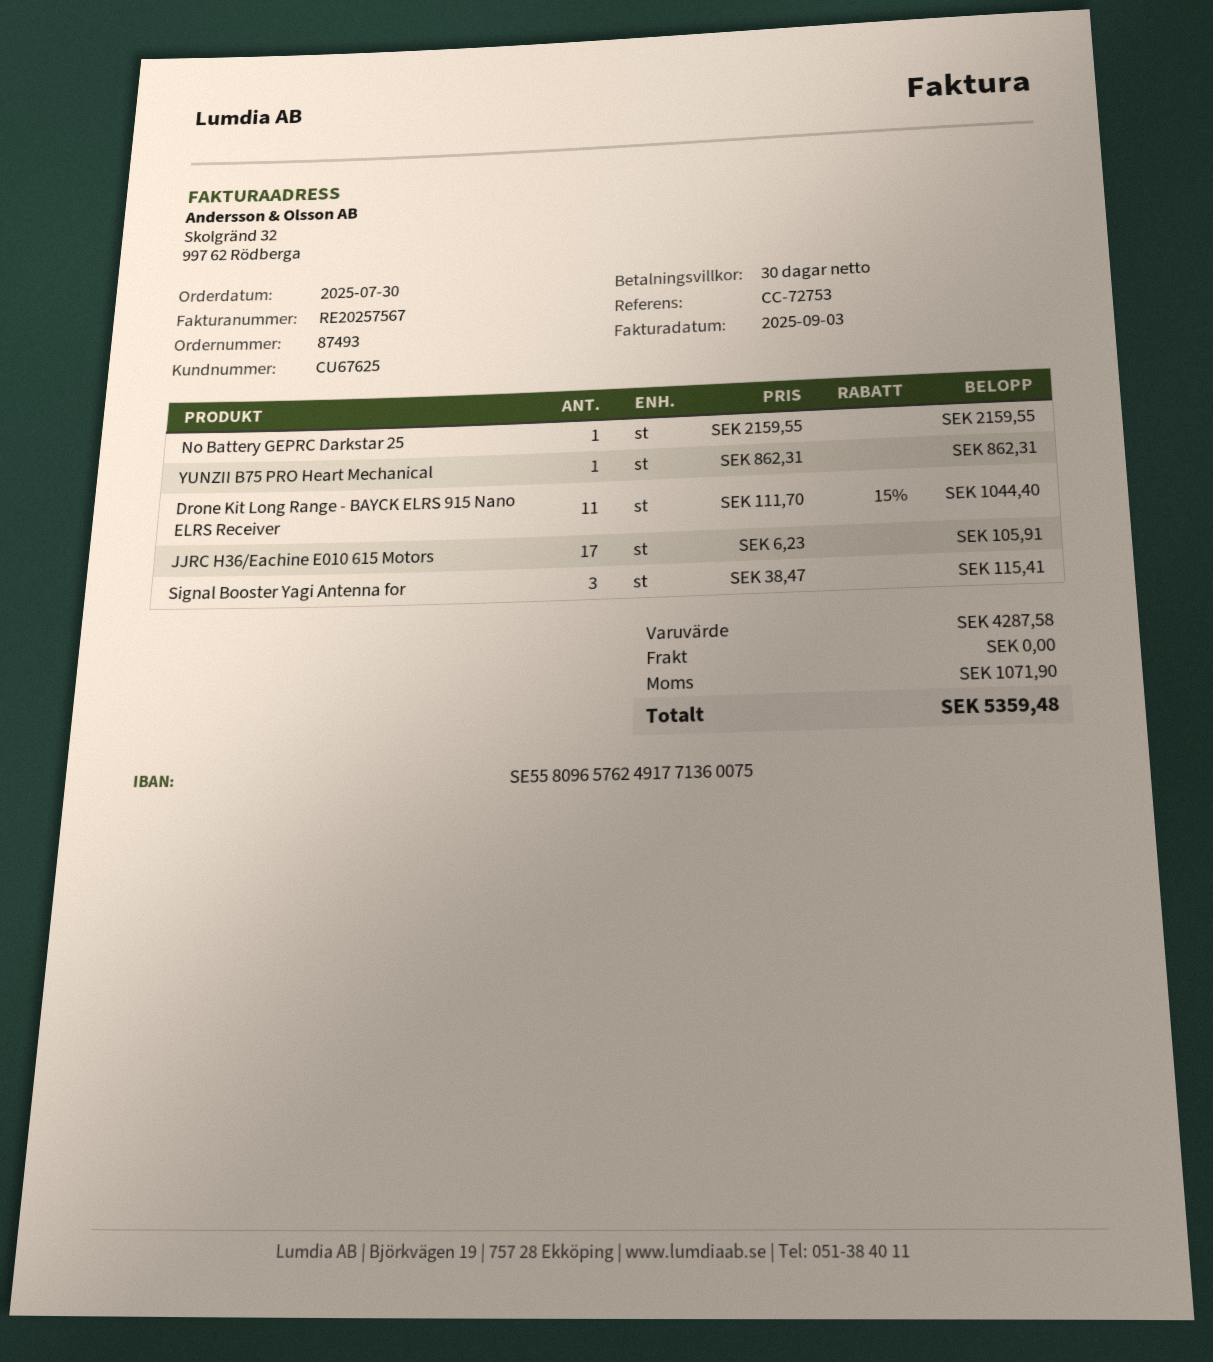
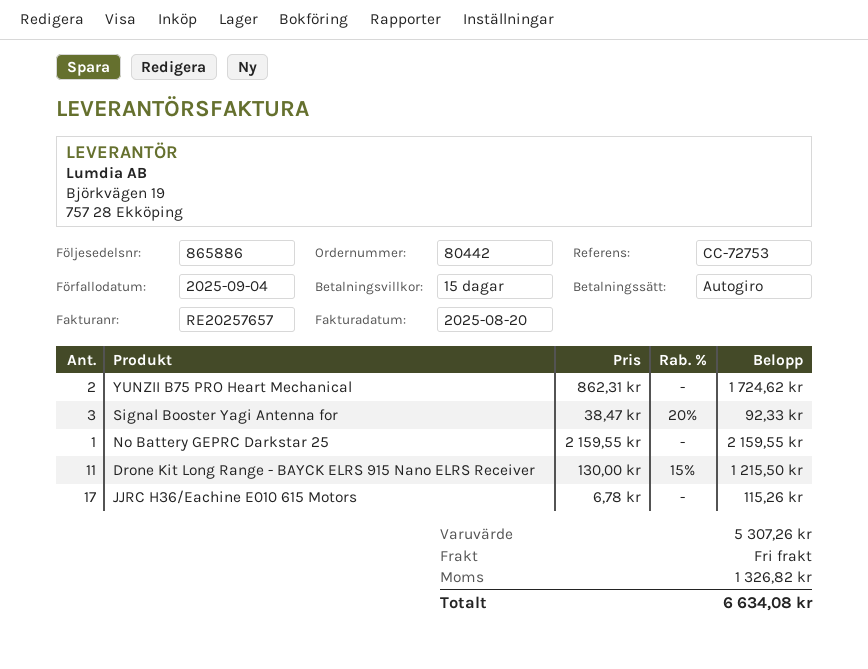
order number: 87493 -> 80442
invoice number: RE20257567 -> RE20257657
invoice date: 2025-09-03 -> 2025-08-20
payment terms: 30 days -> 15 days
YUNZII B75 PRO Heart Mechanical: 1 x 862.31 = 862.31 -> 2 x 862.31 = 1724.62
Drone Kit Long Range - BAYCK ELRS 915 Nano ELRS Receiver: 11 x 111.70 - 15% = 1044.40 -> 11 x 130.00 - 15% = 1215.50
JJRC H36/Eachine E010 615 Motors: 17 x 6.23 = 105.91 -> 17 x 6.78 = 115.26
Signal Booster Yagi Antenna for: 3 x 38.47 = 115.41 -> 3 x 38.47 - 20% = 92.33
subtotal: 4287.58 -> 5307.26
tax: 1071.90 -> 1326.82
total: 5359.48 -> 6634.08

